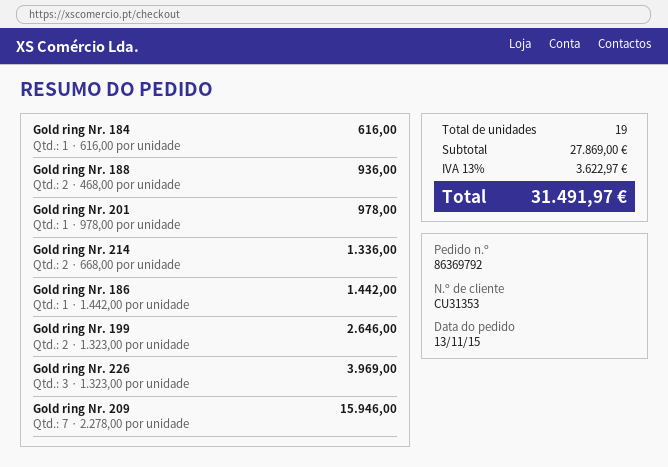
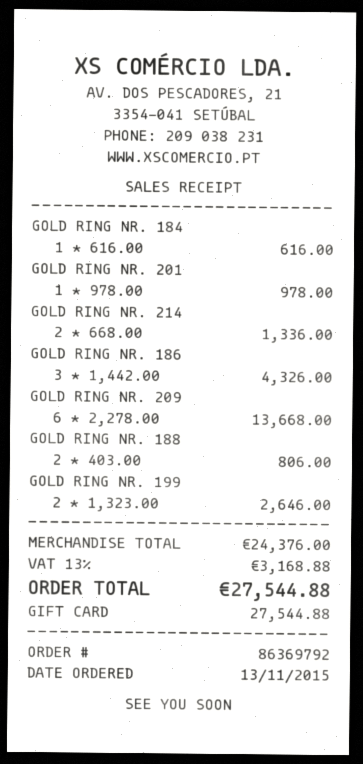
Gold ring Nr. 188: 2 x 468.00 = 936.00 -> 2 x 403.00 = 806.00
Gold ring Nr. 186: 1 x 1442.00 = 1442.00 -> 3 x 1442.00 = 4326.00
Gold ring Nr. 226: 3 x 1323.00 = 3969.00 -> none
Gold ring Nr. 209: 7 x 2278.00 = 15946.00 -> 6 x 2278.00 = 13668.00
subtotal: 27869.00 -> 24376.00
tax: 13% = 3622.97 -> 13% = 3168.88
total: 31491.97 -> 27544.88

